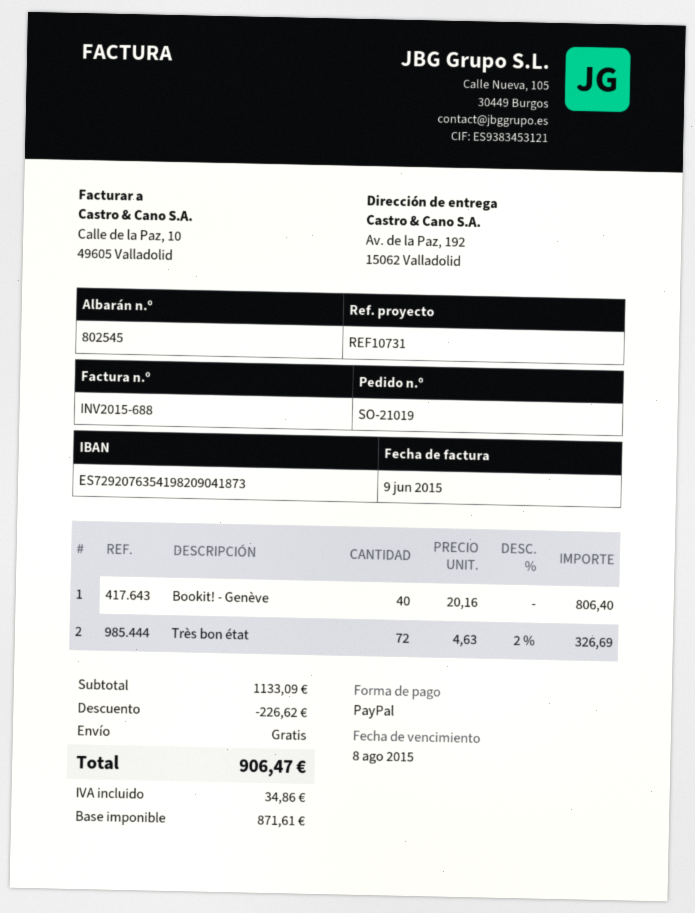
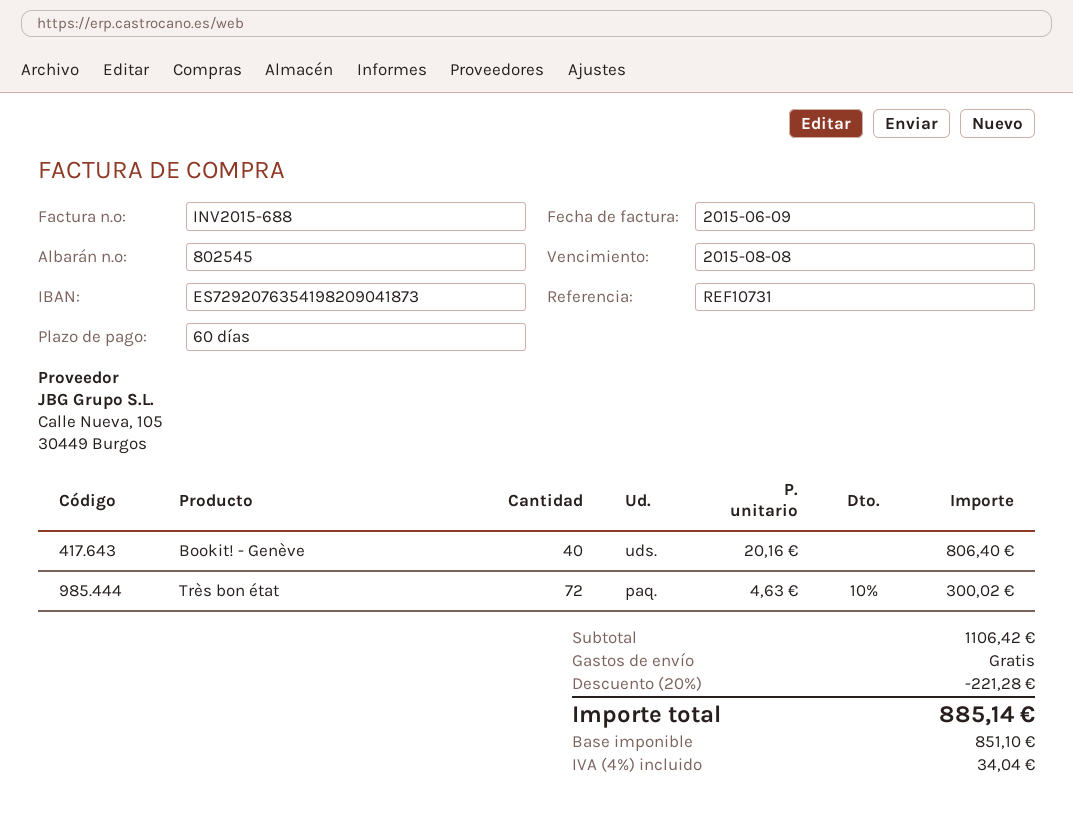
Très bon état: 72 x 4.63 - 2% = 326.69 -> 72 x 4.63 - 10% = 300.02
subtotal: 1133.09 -> 1106.42
discount: 226.62 -> 221.28
net: 871.61 -> 851.10
tax: 34.86 -> 34.04
total: 906.47 -> 885.14

